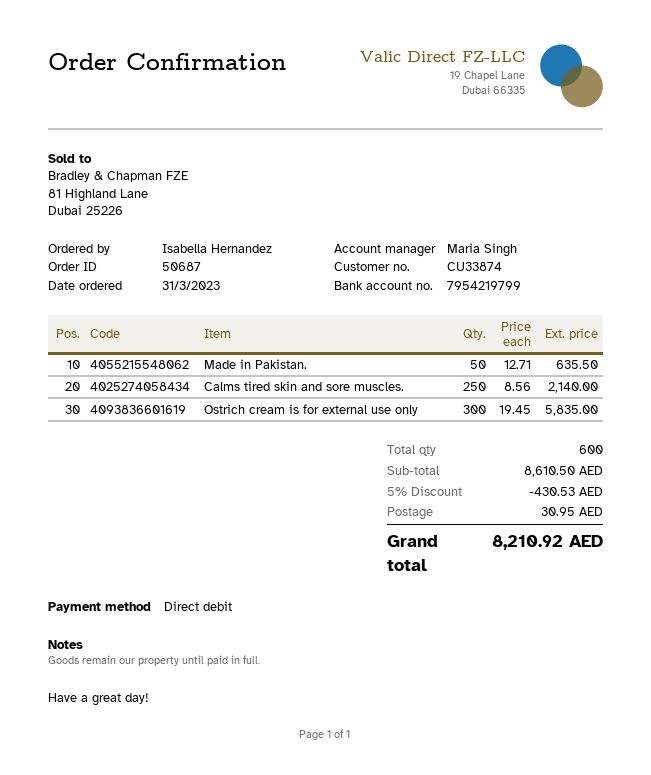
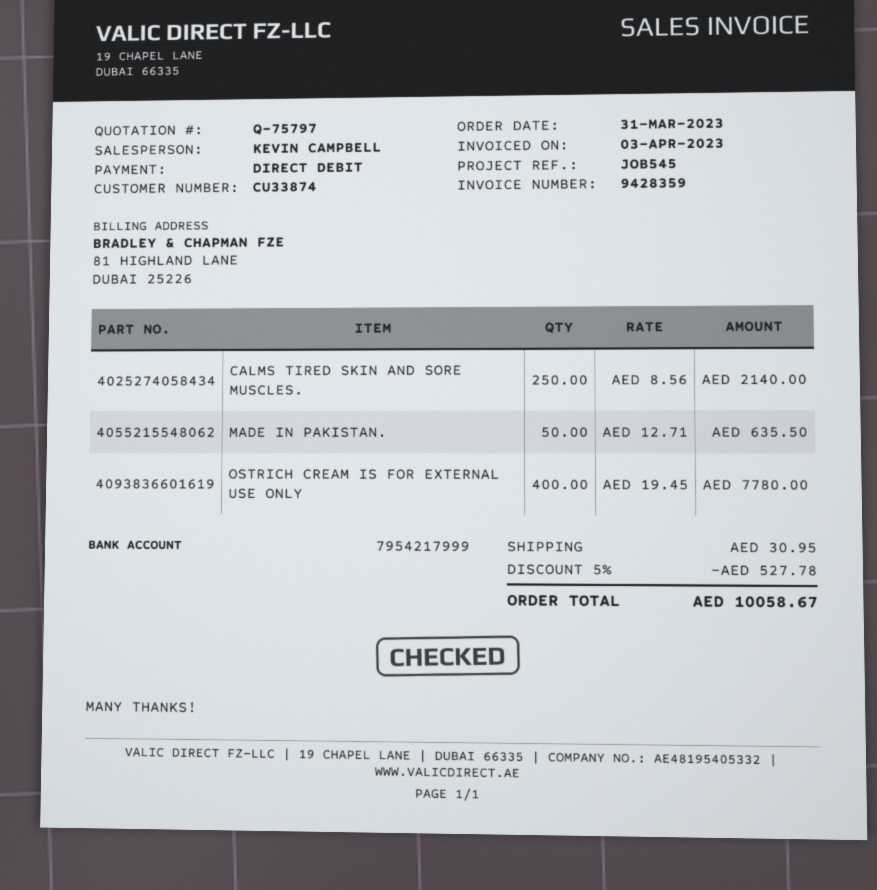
sales rep: Maria Singh -> KEVIN CAMPBELL
bank account: 7954219799 -> 7954217999
Ostrich cream is for external use only: 300 x 19.45 = 5835.00 -> 400 x 19.45 = 7780.00
discount: 5% = 430.53 -> 5% = 527.78
total: 8210.92 -> 10058.67

